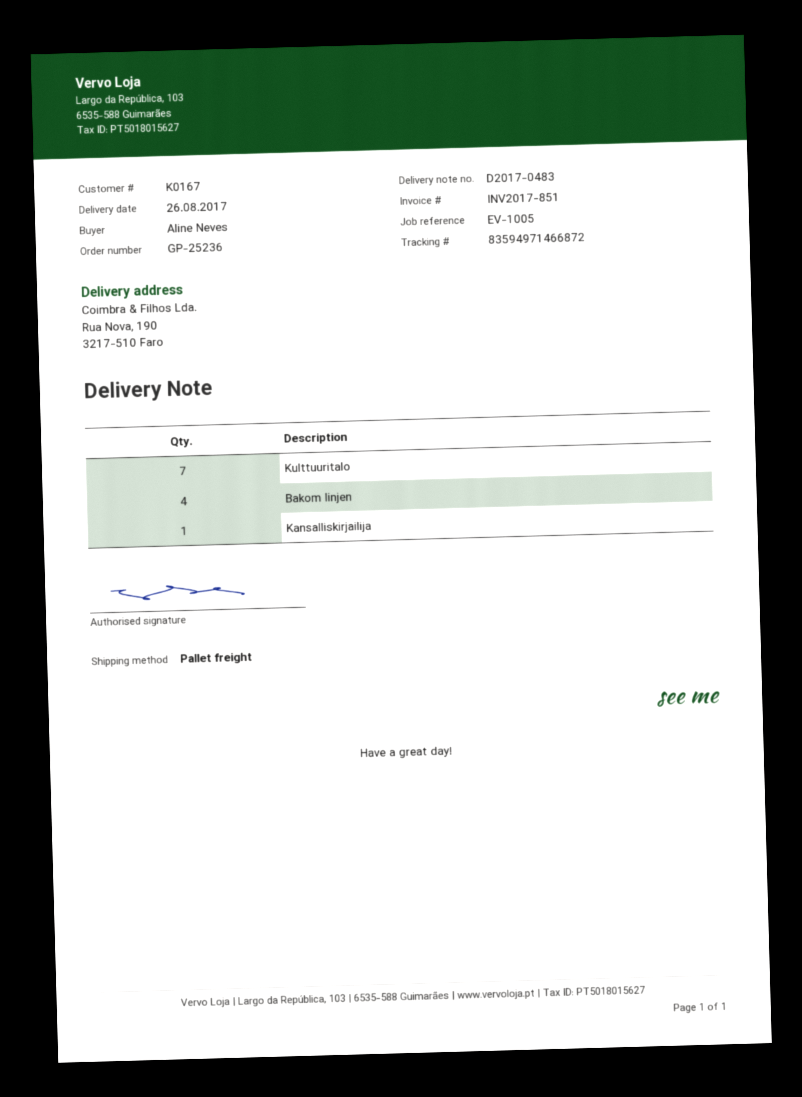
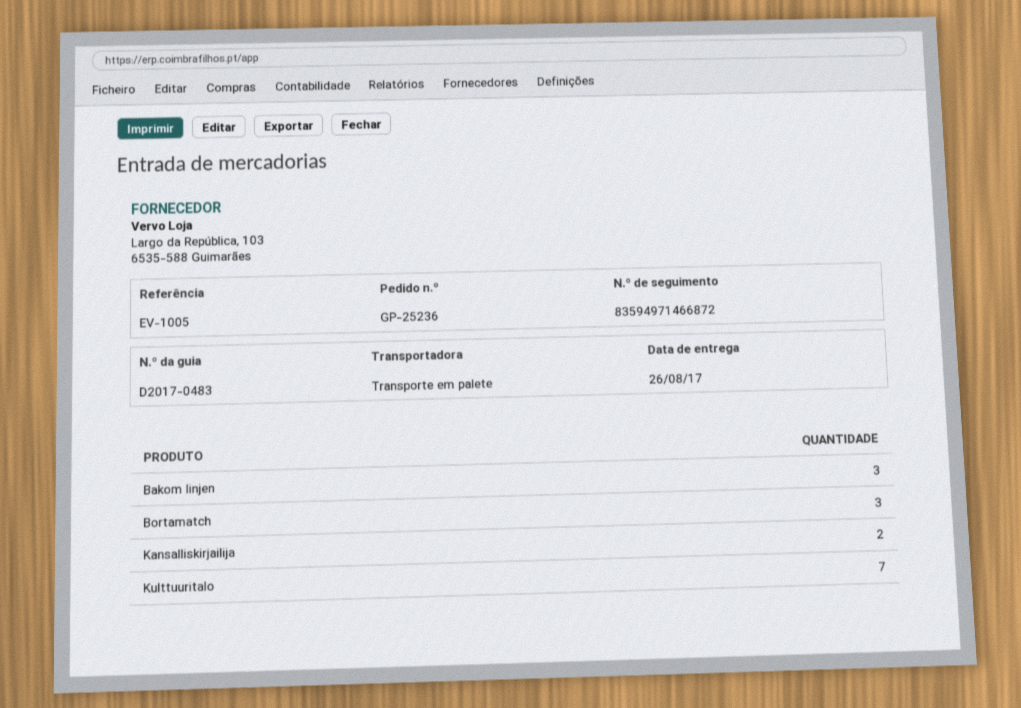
Bakom linjen: 4 -> 3
Kansalliskirjailija: 1 -> 2
Bortamatch: none -> 3

